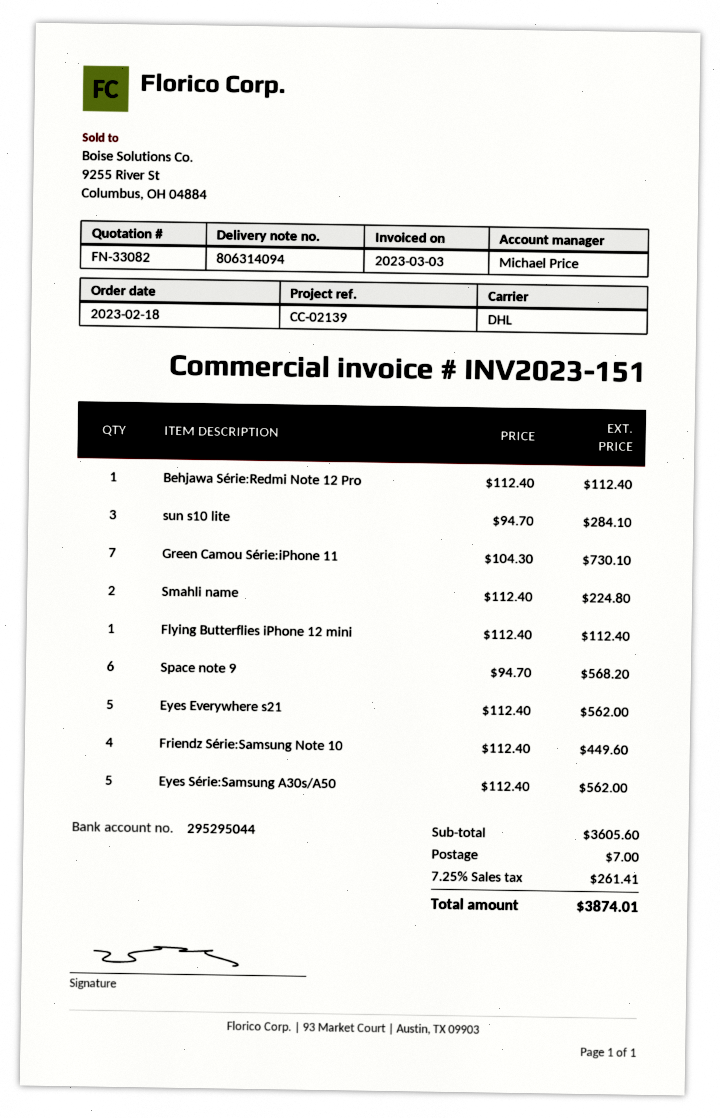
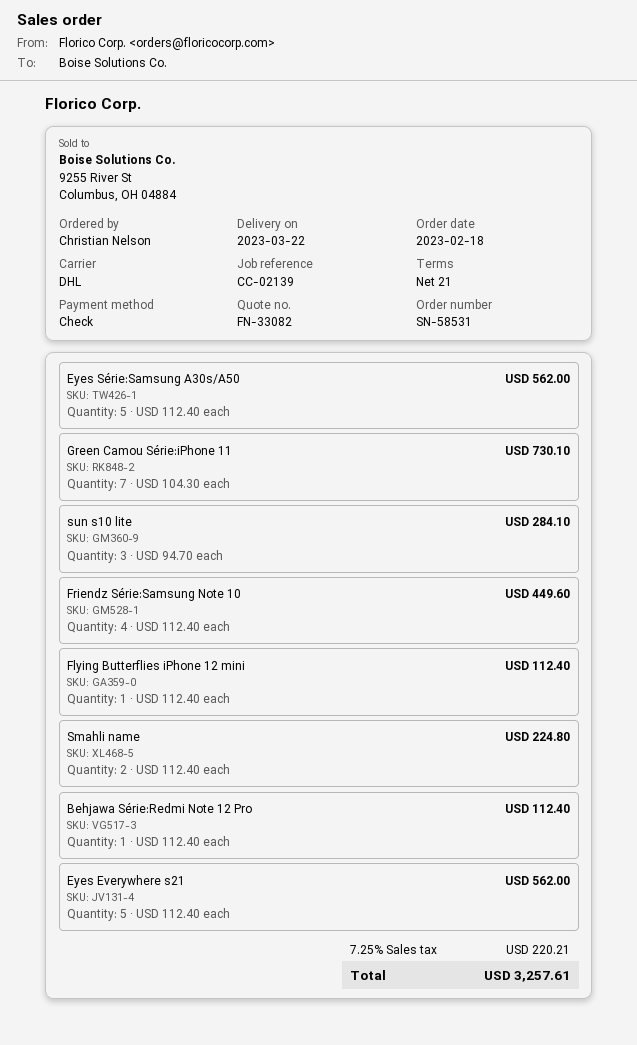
Space note 9: 6 x 94.70 = 568.20 -> none
shipping: 7.00 -> none
tax: 7.25% = 261.41 -> 7.25% = 220.21
total: 3874.01 -> 3257.61

